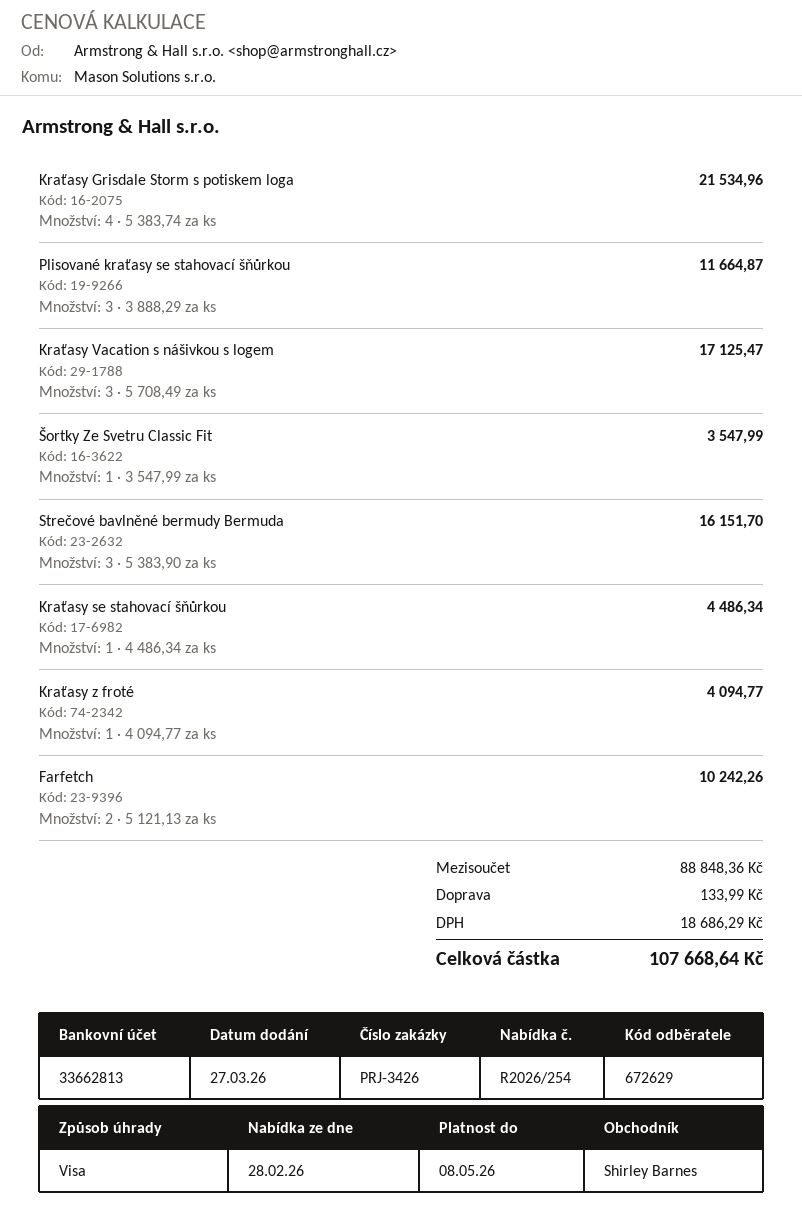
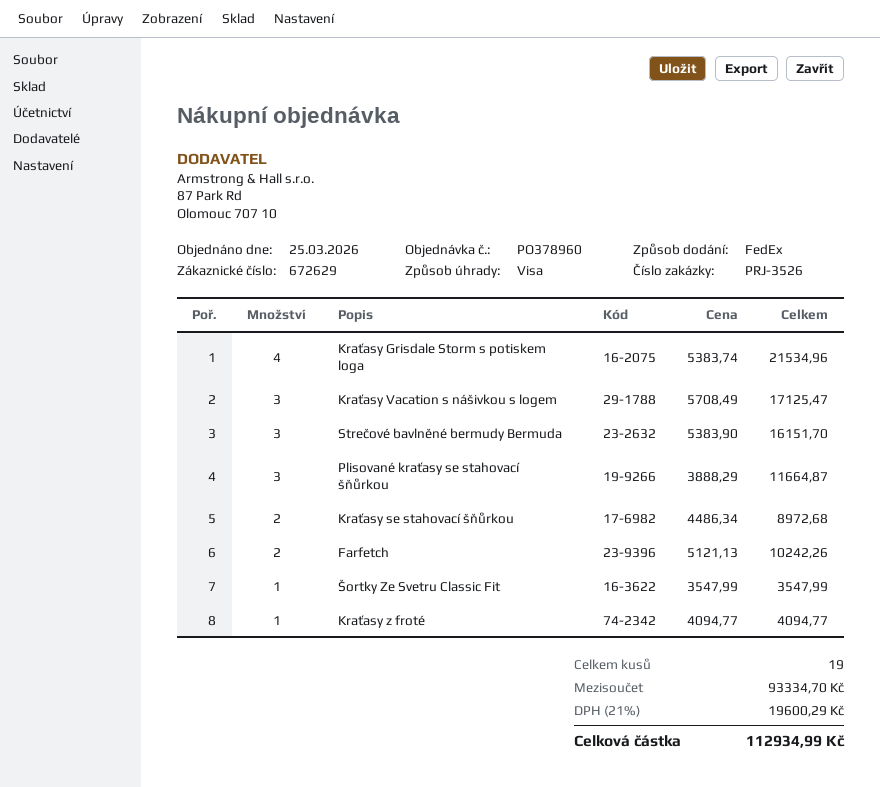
reference: PRJ-3426 -> PRJ-3526
Kraťasy se stahovací šňůrkou: 1 x 4486.34 = 4486.34 -> 2 x 4486.34 = 8972.68
subtotal: 88848.36 -> 93334.70
shipping: 133.99 -> none
tax: 18686.29 -> 19600.29
total: 107668.64 -> 112934.99

